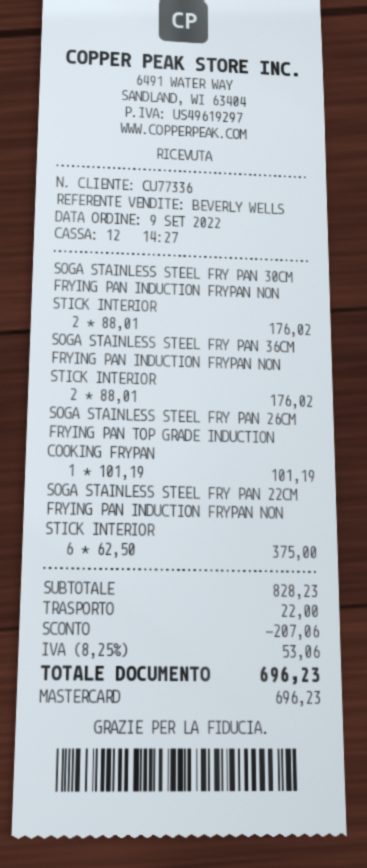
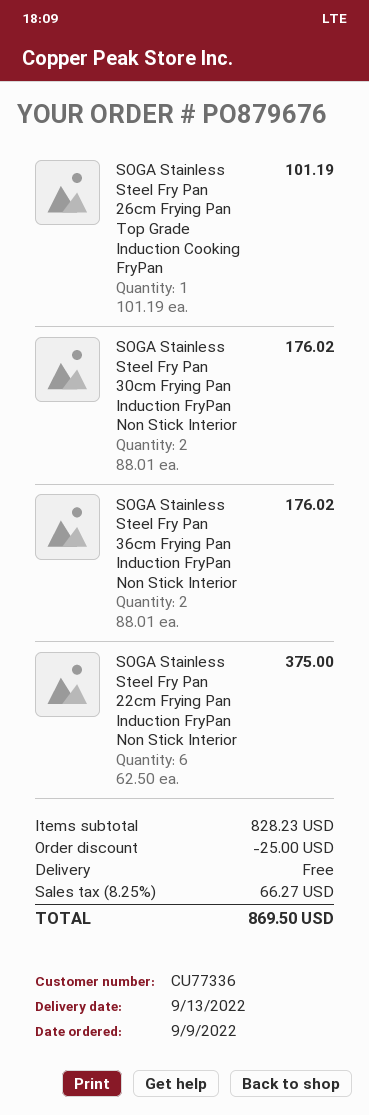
discount: 207.06 -> 25.00
shipping: 22.00 -> 0.00
tax: 8.25% = 53.06 -> 8.25% = 66.27
total: 696.23 -> 869.50

